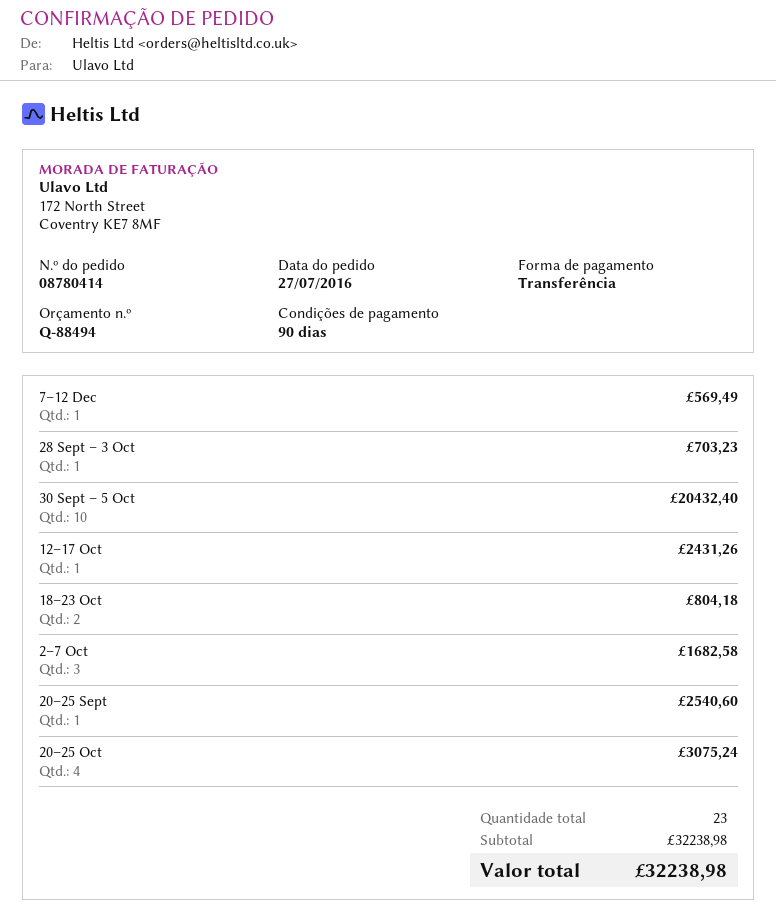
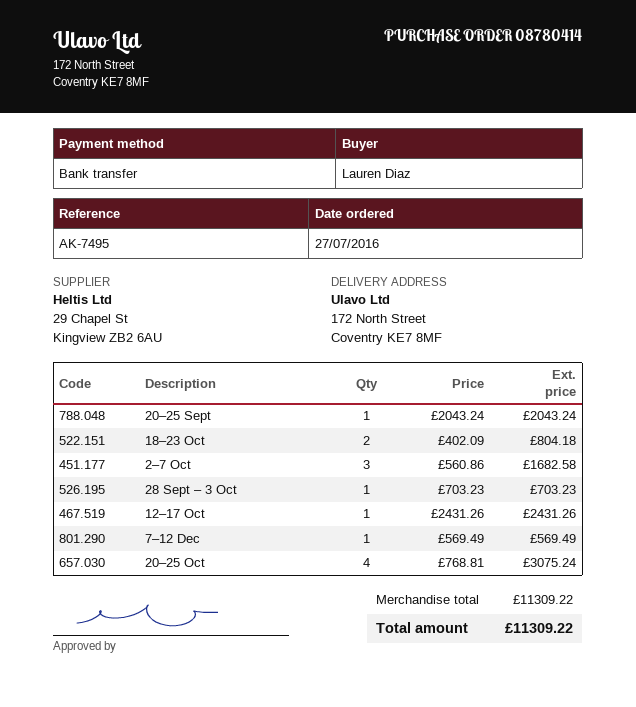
30 Sept – 5 Oct: 10 for 20432.40 -> none
20–25 Sept: 1 for 2540.60 -> 1 for 2043.24
subtotal: 32238.98 -> 11309.22
total: 32238.98 -> 11309.22

